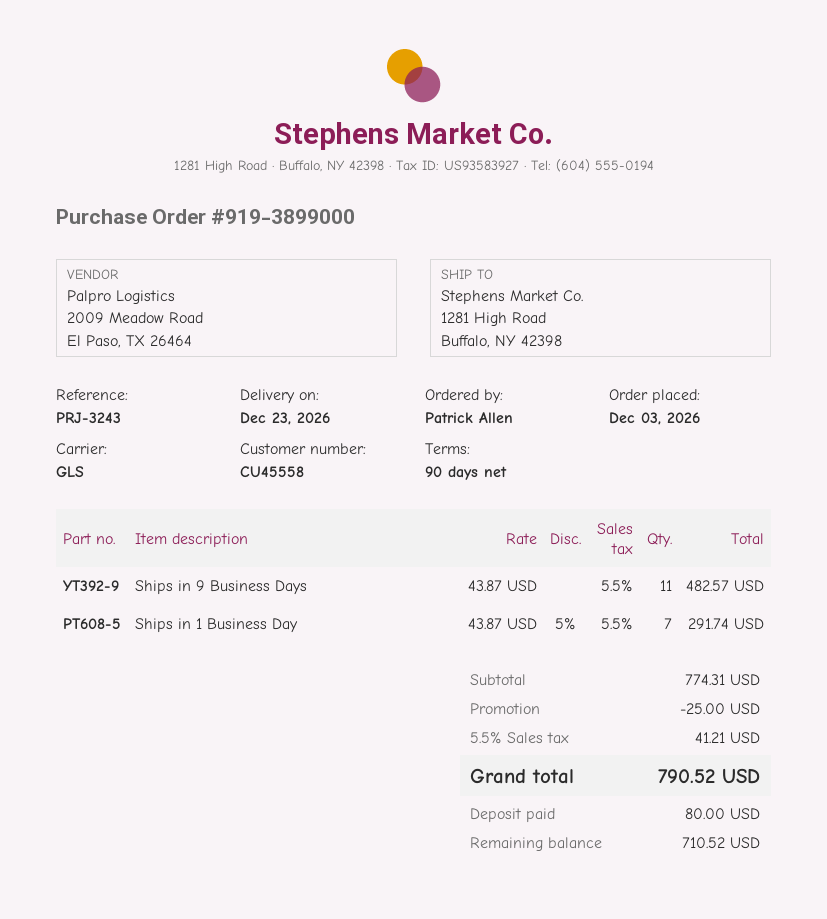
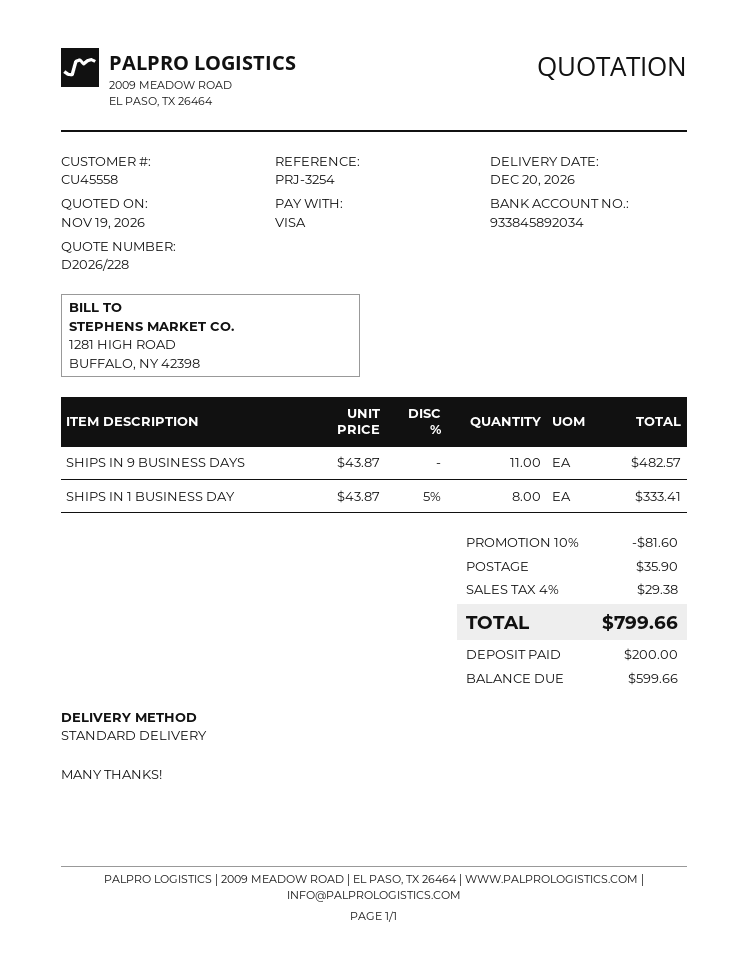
delivery date: 2026-12-23 -> 2026-12-20
reference: PRJ-3243 -> PRJ-3254
shipping method: GLS -> standard
Ships in 1 Business Day: 7 x 43.87 - 5% = 291.74 -> 8 x 43.87 - 5% = 333.41
discount: 25.00 -> 81.60
shipping: none -> 35.90
tax: 5.5% = 41.21 -> 4% = 29.38
total: 790.52 -> 799.66
deposit: 80.00 -> 200.00
balance: 710.52 -> 599.66

